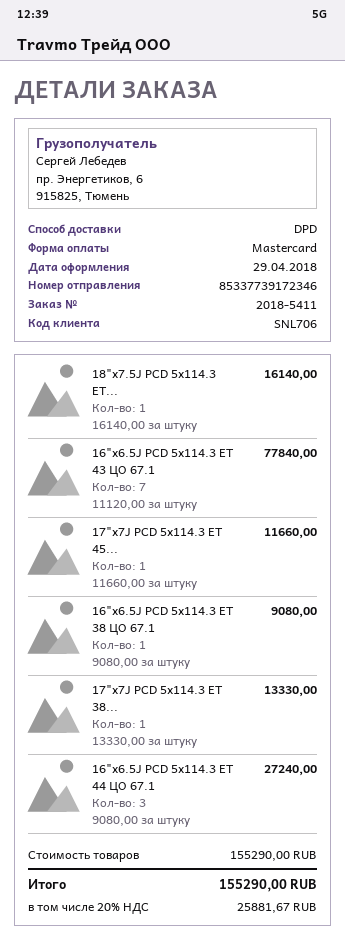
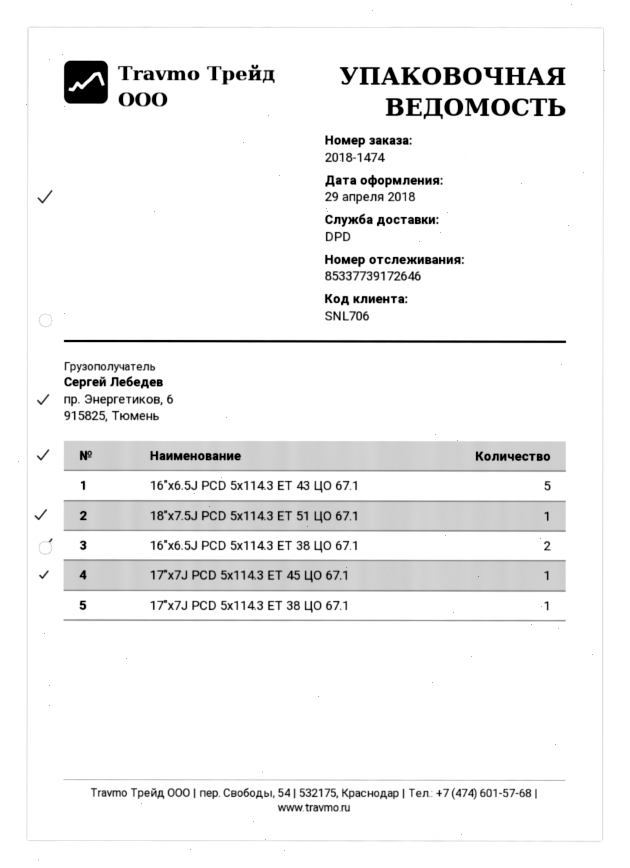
order number: 2018-5411 -> 2018-1474
tracking number: 85337739172346 -> 85337739172646
16"x6.5J PCD 5x114.3 ЕТ 43 ЦО 67.1: 7 -> 5
16"x6.5J PCD 5x114.3 ЕТ 38 ЦО 67.1: 1 -> 2
16"x6.5J PCD 5x114.3 ЕТ 44 ЦО 67.1: 3 -> none

